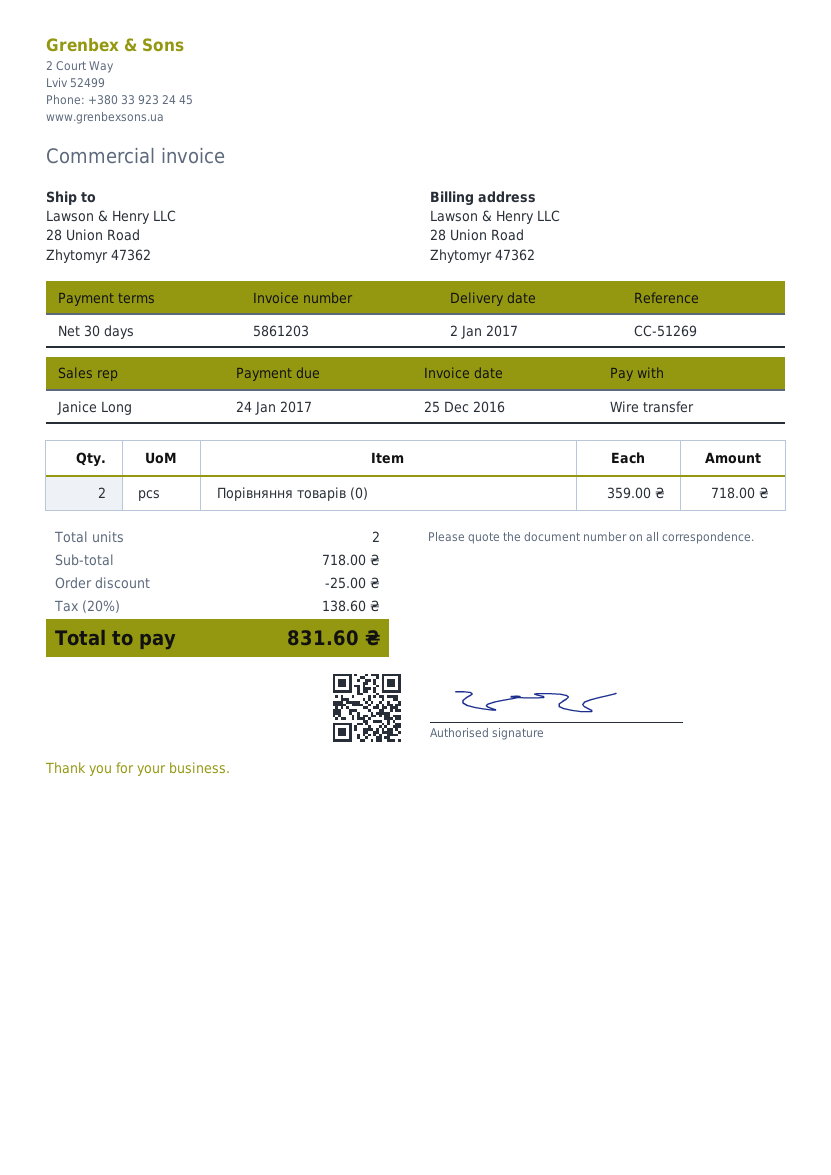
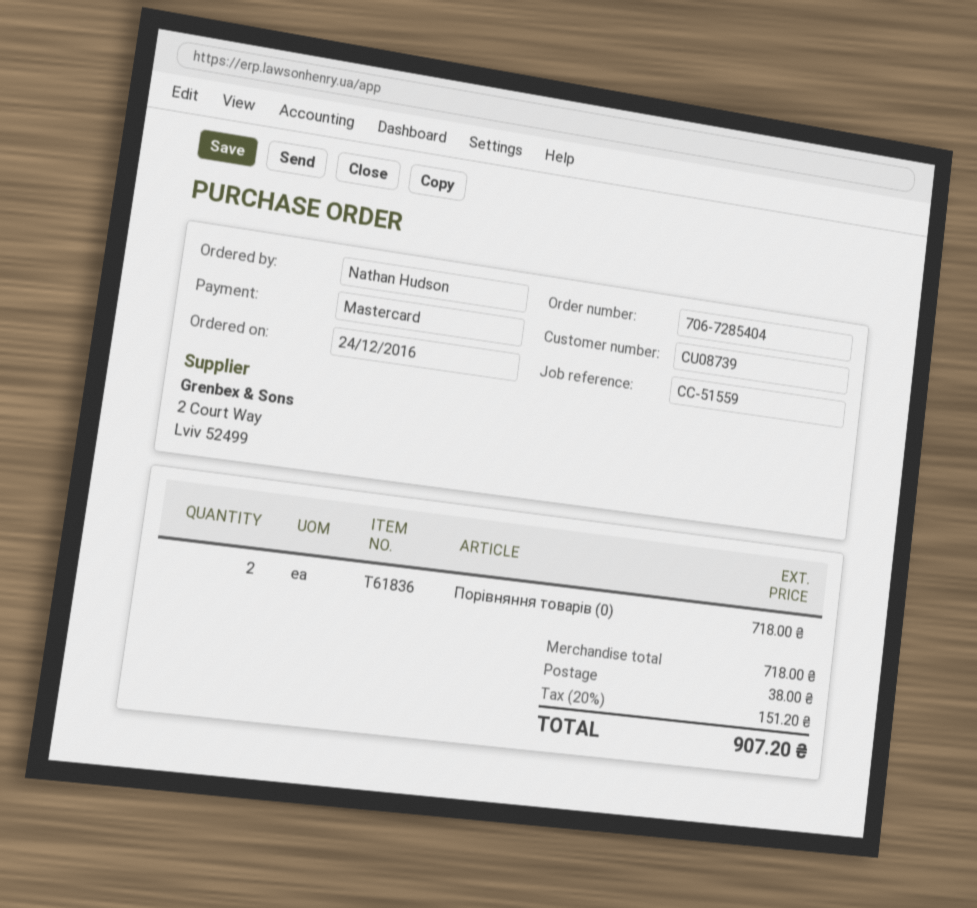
reference: CC-51269 -> CC-51559
payment method: bank transfer -> Mastercard
discount: 25.00 -> none
shipping: none -> 38.00
tax: 20% = 138.60 -> 20% = 151.20
total: 831.60 -> 907.20

